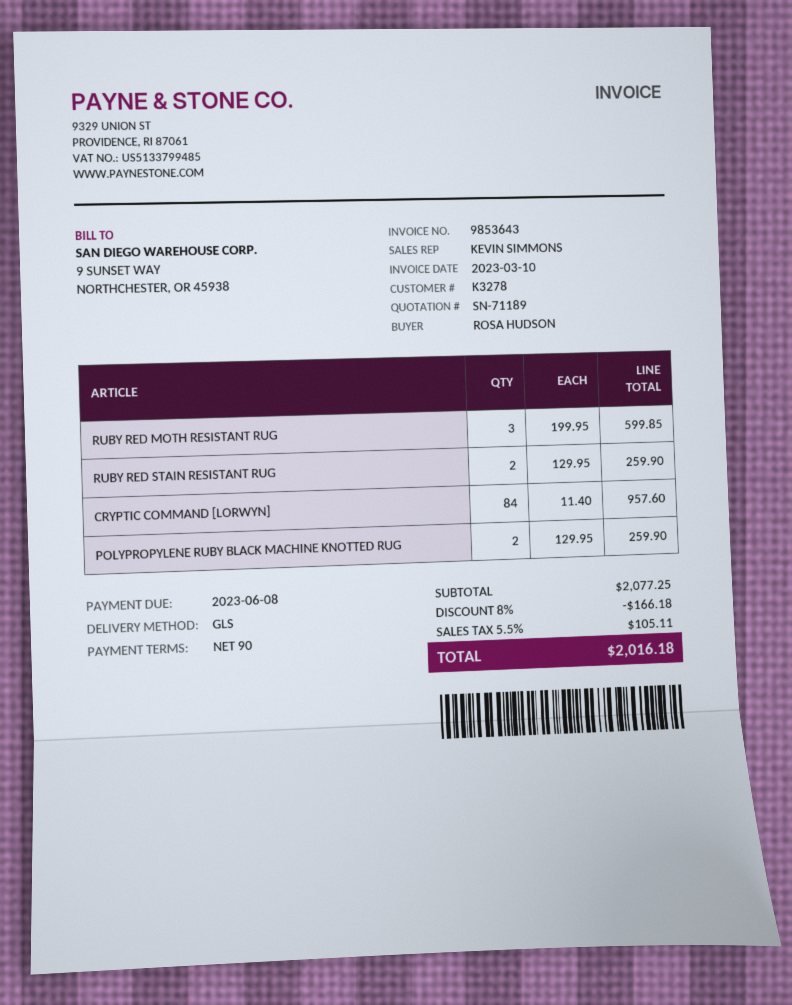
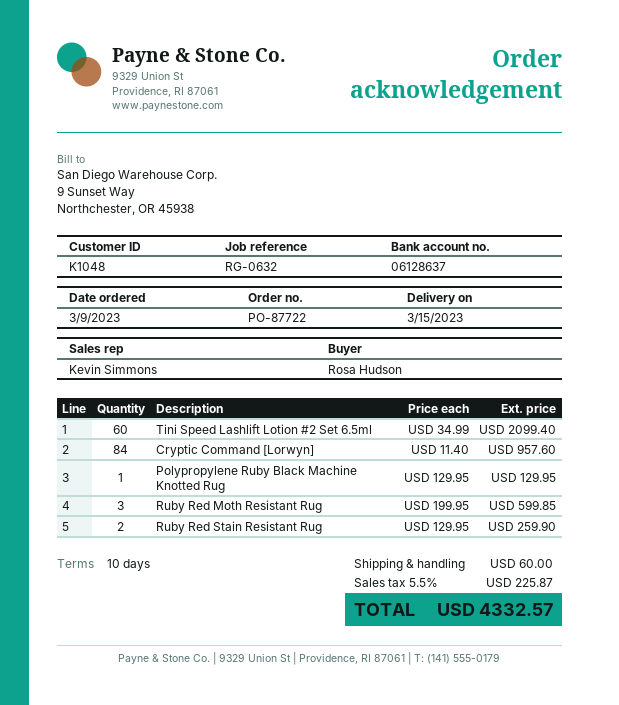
payment terms: 90 days -> 10 days
customer number: K3278 -> K1048
POLYPROPYLENE RUBY BLACK MACHINE KNOTTED RUG: 2 x 129.95 = 259.90 -> 1 x 129.95 = 129.95
Tini Speed Lashlift Lotion #2 Set 6.5ml: none -> 60 x 34.99 = 2099.40
discount: 8% = 166.18 -> none
shipping: none -> 60.00
tax: 5.5% = 105.11 -> 5.5% = 225.87
total: 2016.18 -> 4332.57

